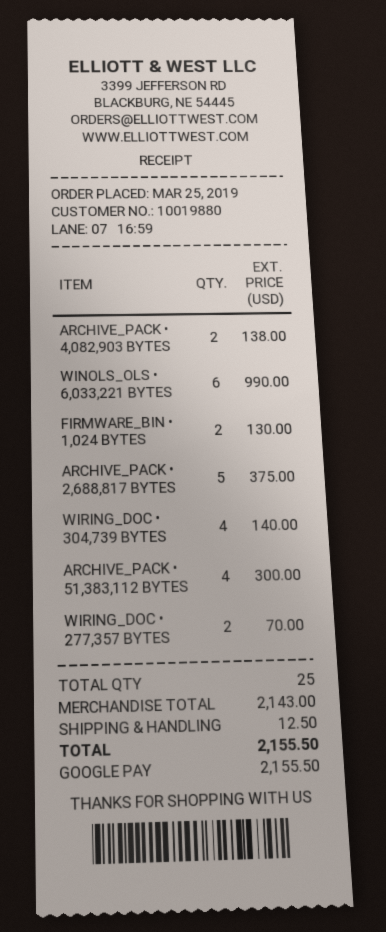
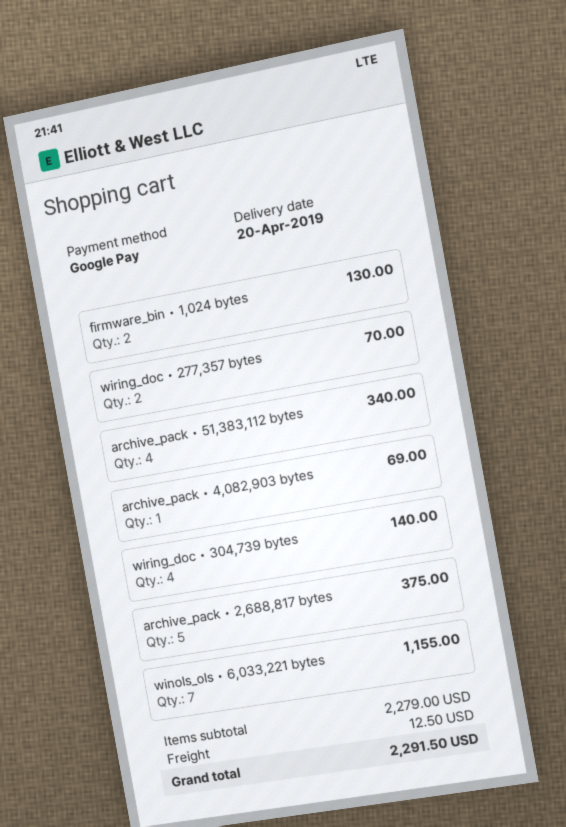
ARCHIVE_PACK • 4,082,903 BYTES: 2 for 138.00 -> 1 for 69.00
WINOLS_OLS • 6,033,221 BYTES: 6 for 990.00 -> 7 for 1155.00
ARCHIVE_PACK • 51,383,112 BYTES: 4 for 300.00 -> 4 for 340.00
subtotal: 2143.00 -> 2279.00
total: 2155.50 -> 2291.50

